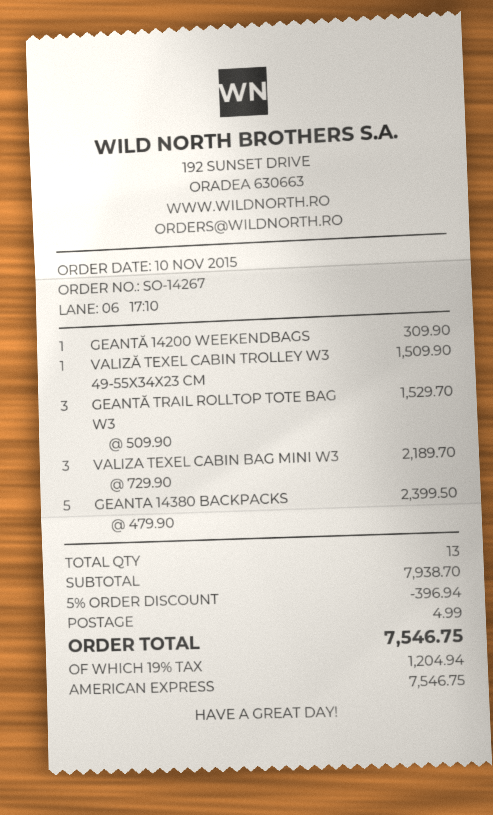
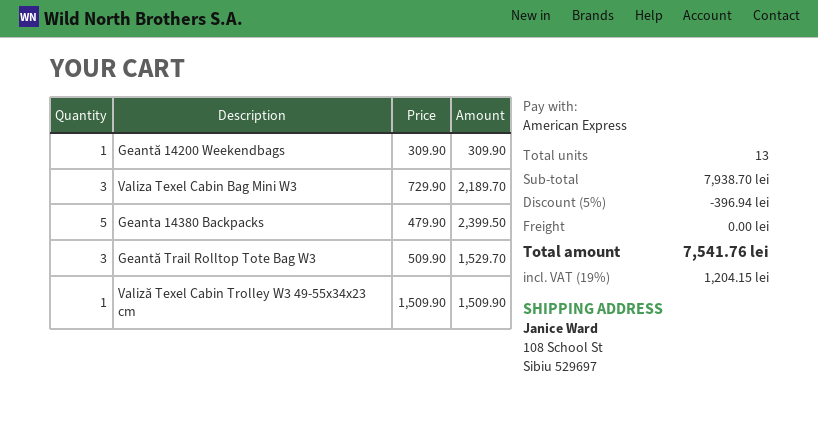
shipping: 4.99 -> 0.00
tax: 19% = 1204.94 -> 19% = 1204.15
total: 7546.75 -> 7541.76

